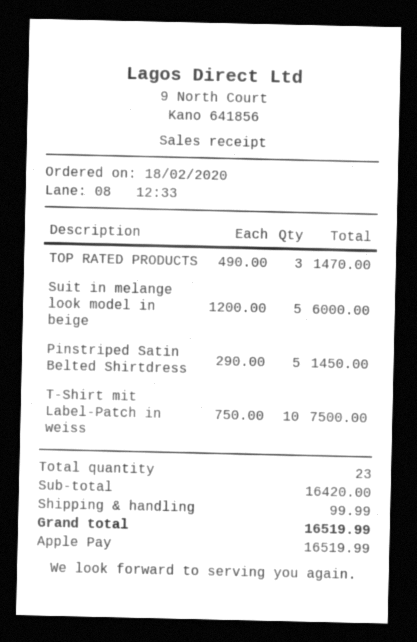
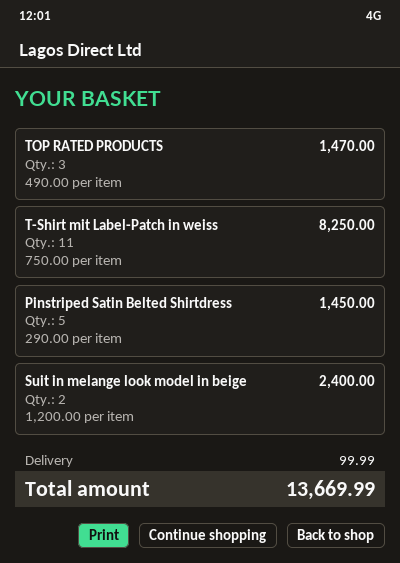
Suit in melange look model in beige: 5 x 1200.00 = 6000.00 -> 2 x 1200.00 = 2400.00
T-Shirt mit Label-Patch in weiss: 10 x 750.00 = 7500.00 -> 11 x 750.00 = 8250.00
total: 16519.99 -> 13669.99

